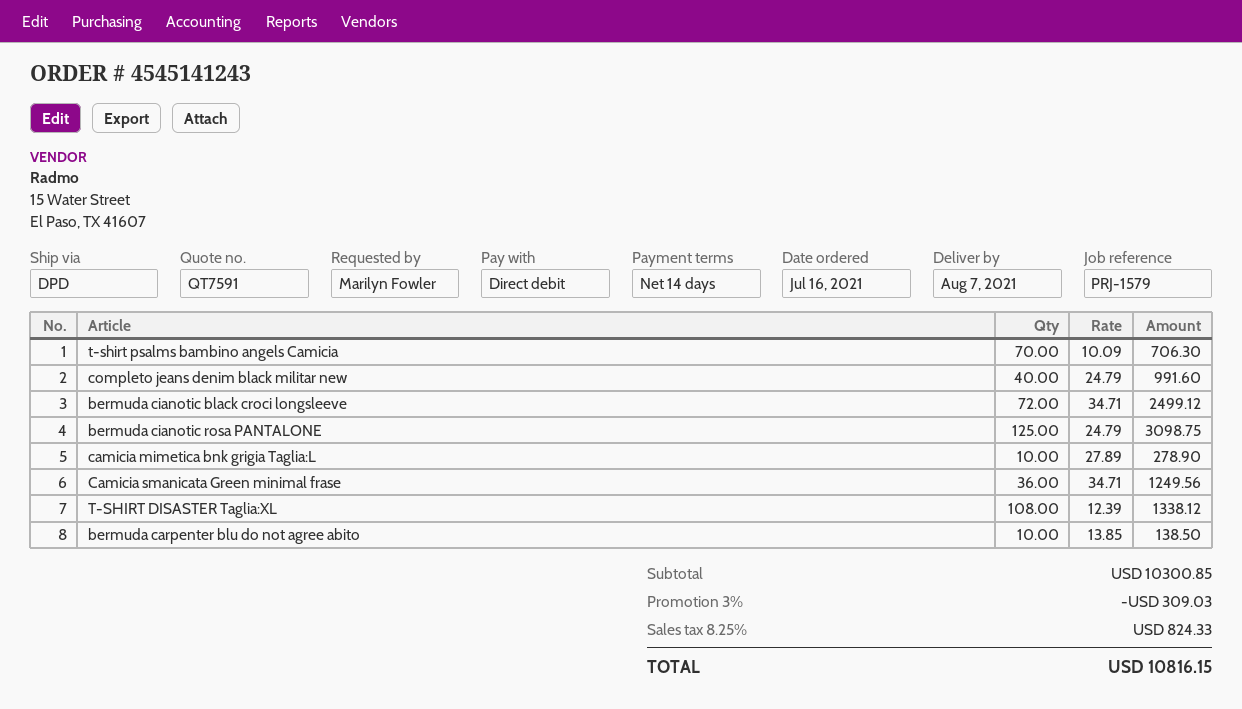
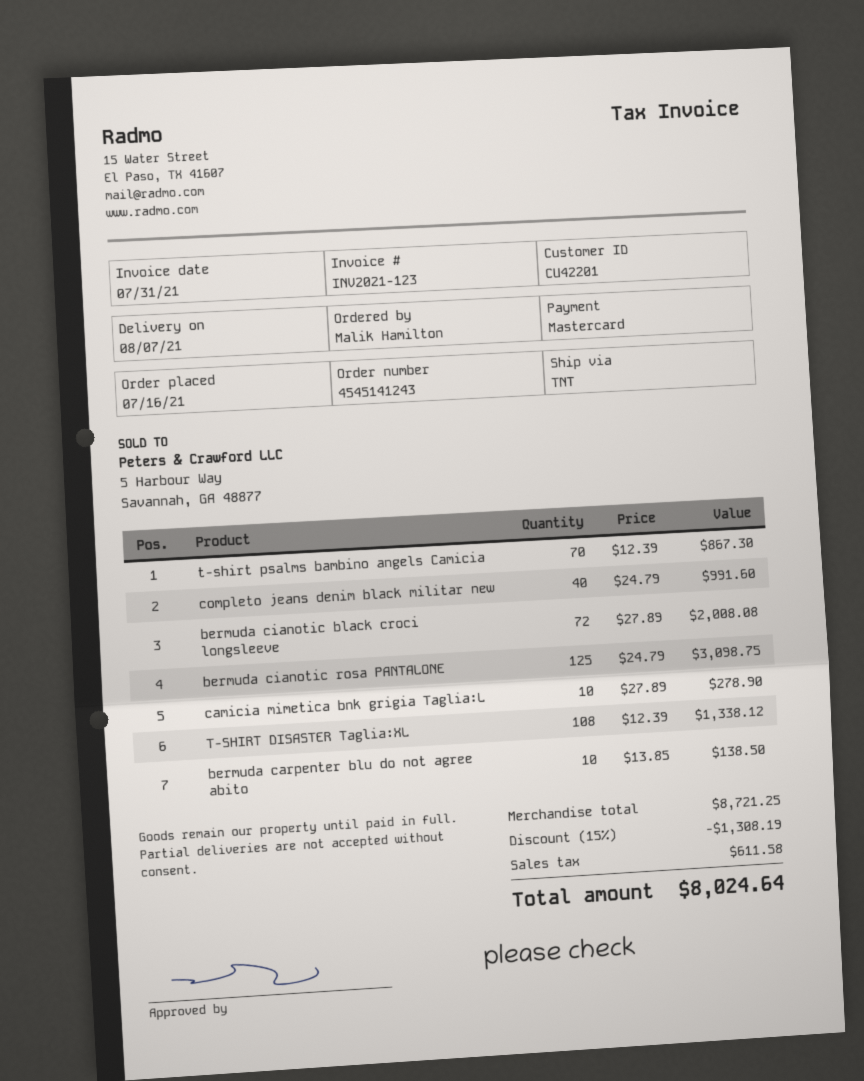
ordered by: Marilyn Fowler -> Malik Hamilton
payment method: direct debit -> Mastercard
shipping method: DPD -> TNT
t-shirt psalms bambino angels Camicia: 70 x 10.09 = 706.30 -> 70 x 12.39 = 867.30
bermuda cianotic black croci longsleeve: 72 x 34.71 = 2499.12 -> 72 x 27.89 = 2008.08
Camicia smanicata Green minimal frase: 36 x 34.71 = 1249.56 -> none
subtotal: 10300.85 -> 8721.25
discount: 3% = 309.03 -> 15% = 1308.19
tax: 824.33 -> 611.58
total: 10816.15 -> 8024.64

